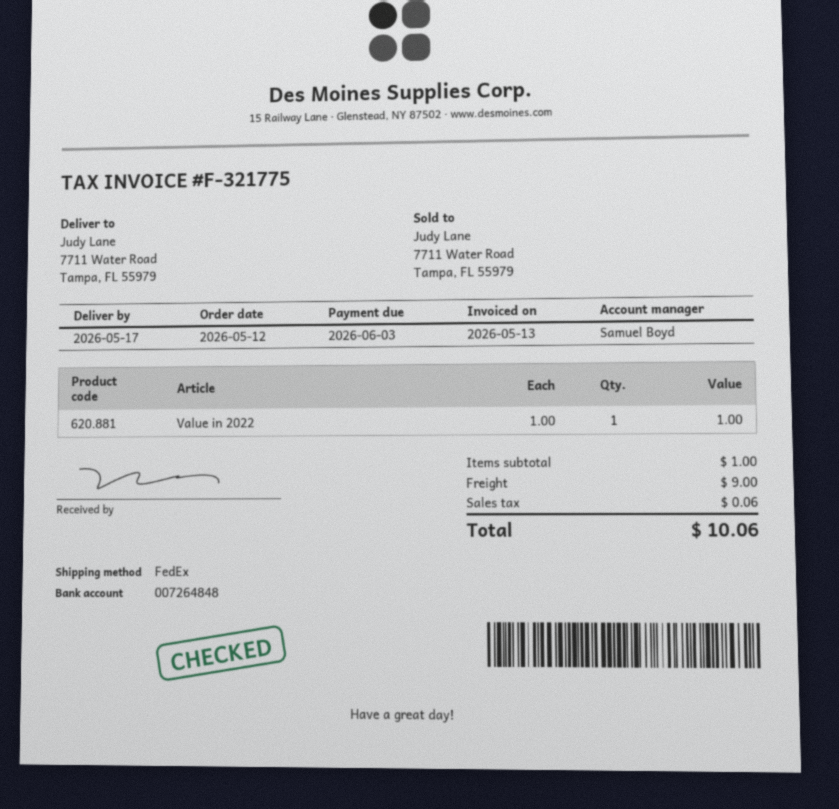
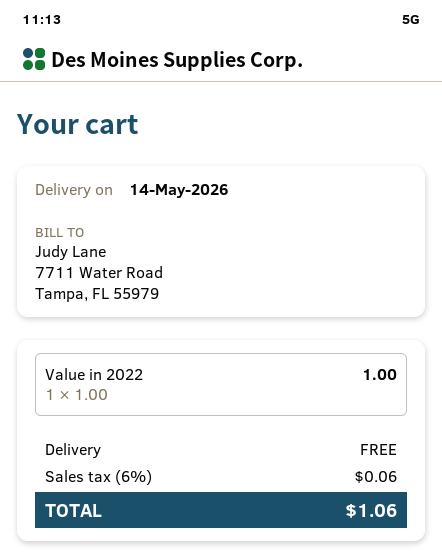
delivery date: 2026-05-17 -> 2026-05-14
shipping: 9.00 -> 0.00
total: 10.06 -> 1.06

